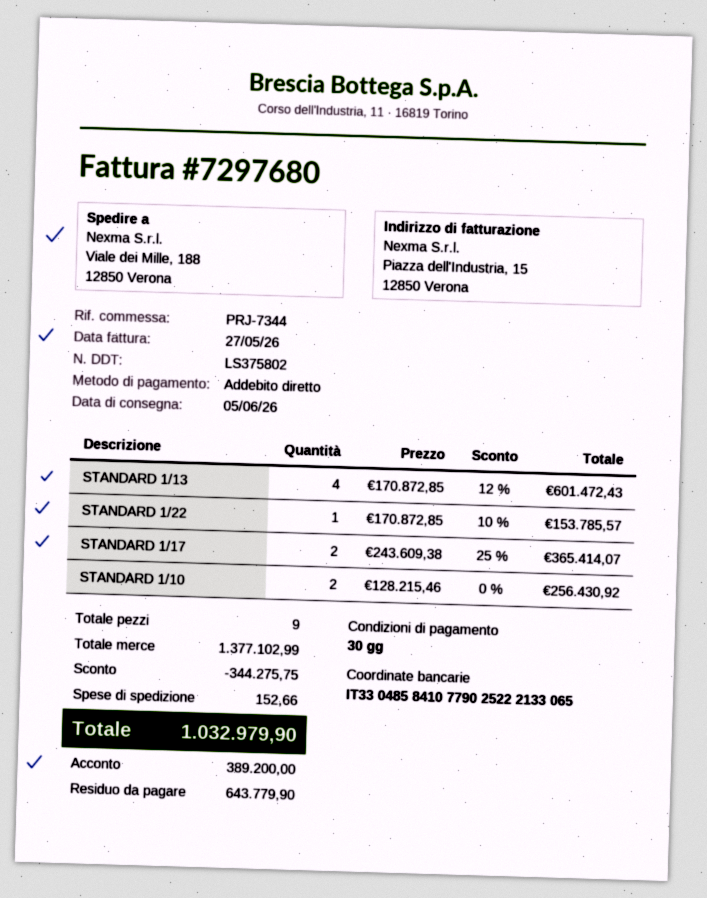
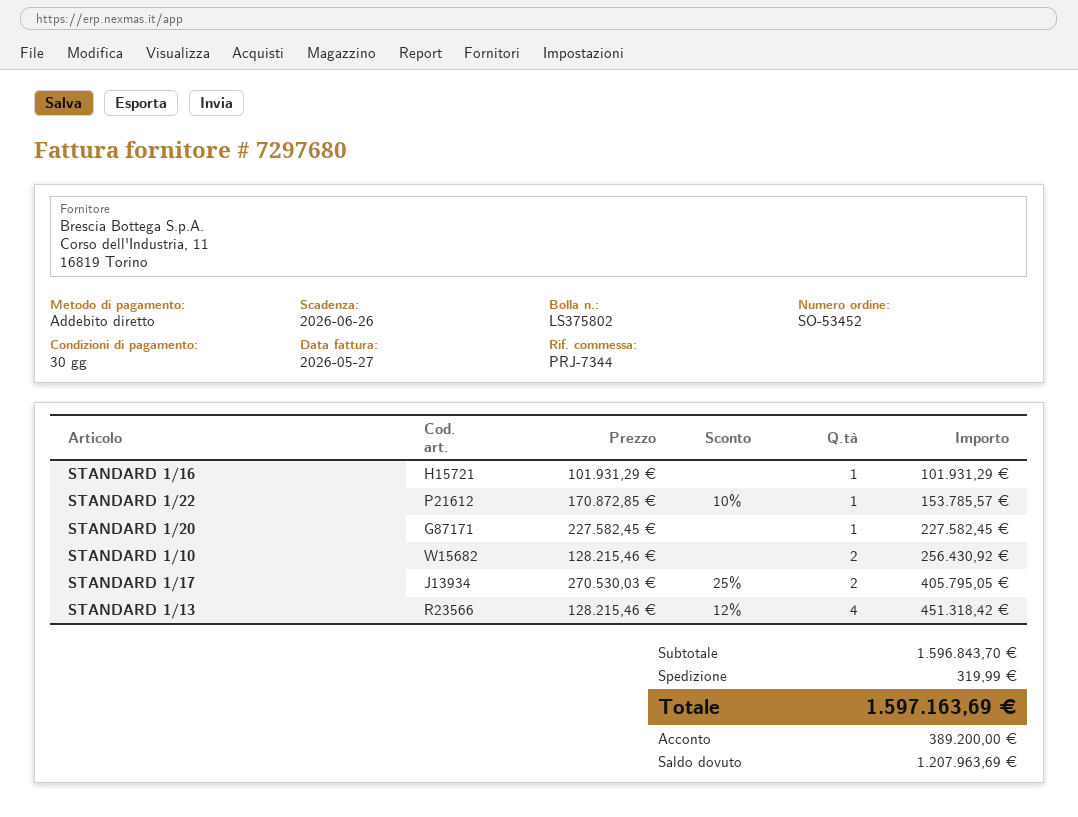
STANDARD 1/13: 4 x 170872.85 - 12% = 601472.43 -> 4 x 128215.46 - 12% = 451318.42
STANDARD 1/17: 2 x 243609.38 - 25% = 365414.07 -> 2 x 270530.03 - 25% = 405795.05
STANDARD 1/16: none -> 1 x 101931.29 = 101931.29
STANDARD 1/20: none -> 1 x 227582.45 = 227582.45
subtotal: 1377102.99 -> 1596843.70
discount: 344275.75 -> none
shipping: 152.66 -> 319.99
total: 1032979.90 -> 1597163.69
balance: 643779.90 -> 1207963.69

